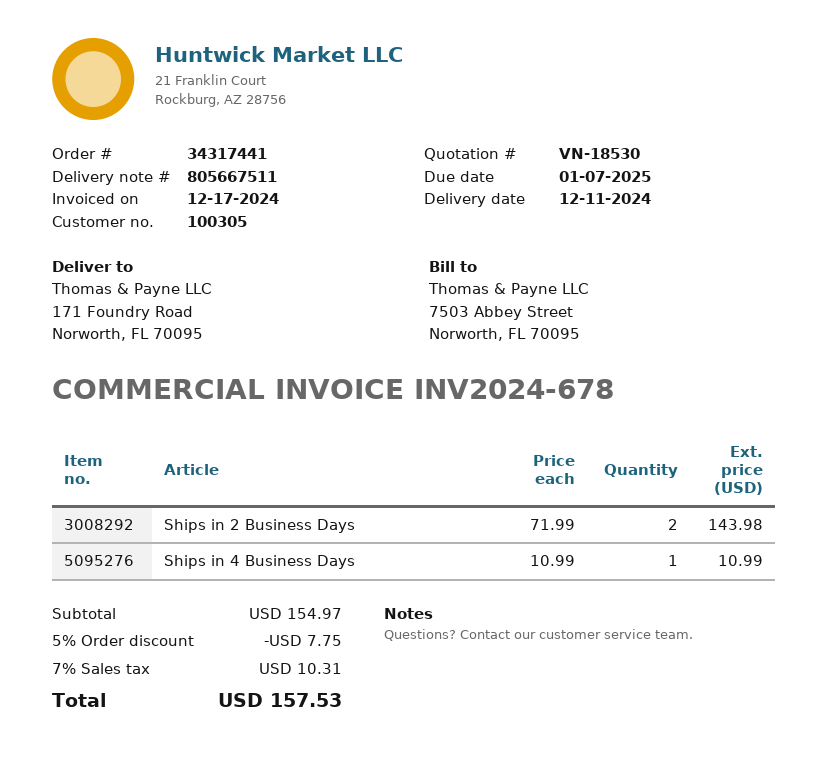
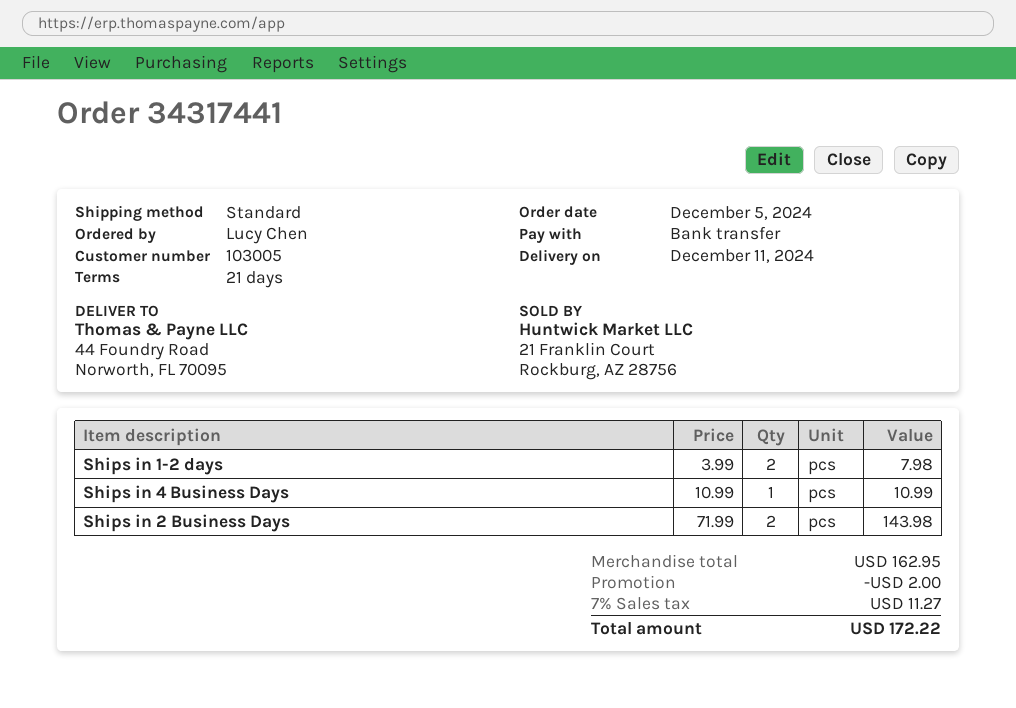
customer number: 100305 -> 103005
ship to: 171 Foundry Road, Norworth, FL 70095 -> 44 Foundry Road, Norworth, FL 70095
Ships in 1-2 days: none -> 2 x 3.99 = 7.98
subtotal: 154.97 -> 162.95
discount: 7.75 -> 2.00
tax: 7% = 10.31 -> 7% = 11.27
total: 157.53 -> 172.22

